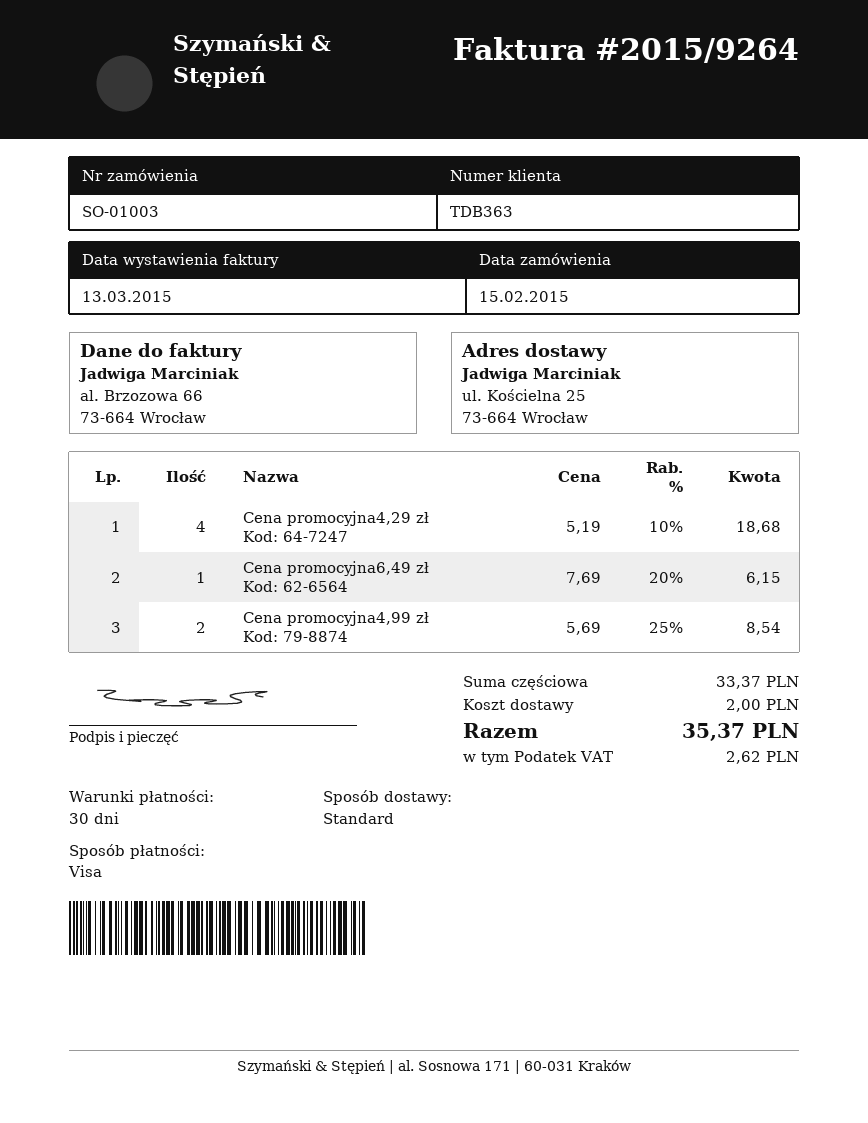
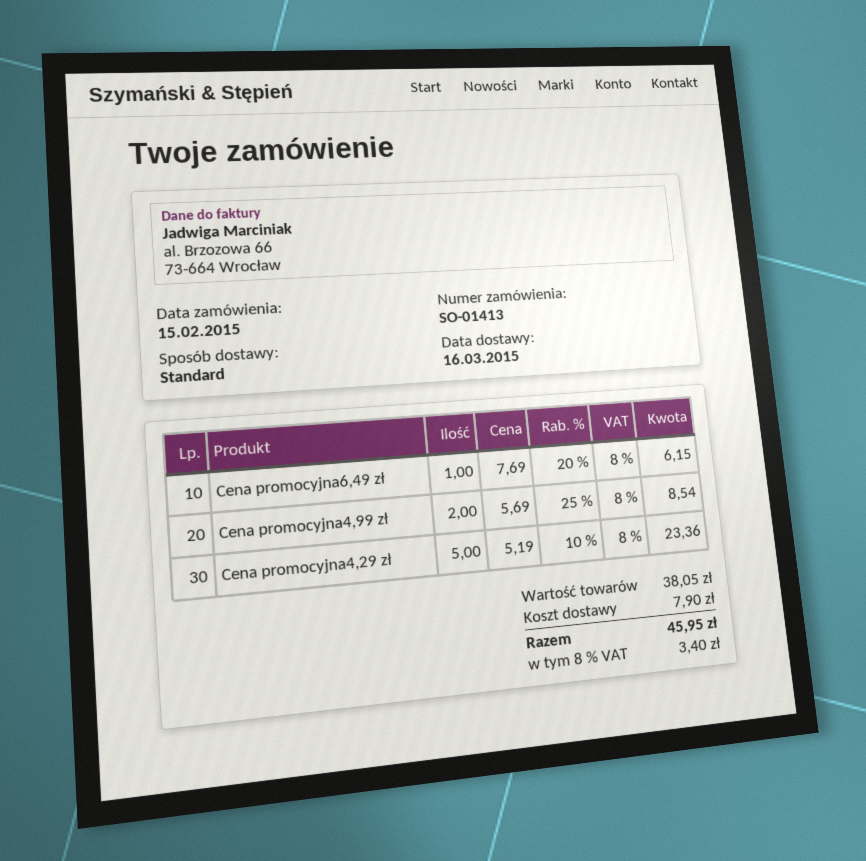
order number: SO-01003 -> SO-01413
Cena promocyjna4,29 zł: 4 x 5.19 - 10% = 18.68 -> 5 x 5.19 - 10% = 23.36
subtotal: 33.37 -> 38.05
shipping: 2.00 -> 7.90
tax: 2.62 -> 3.40
total: 35.37 -> 45.95

